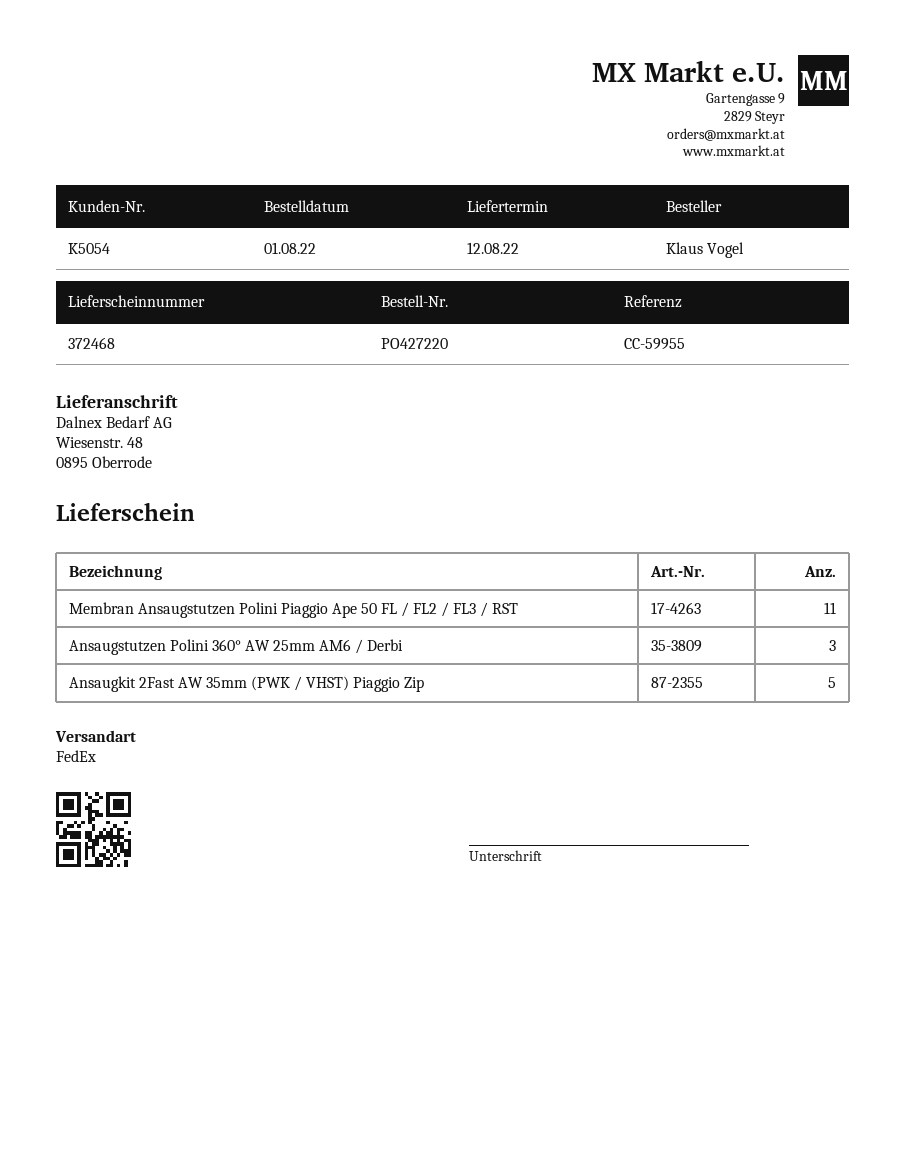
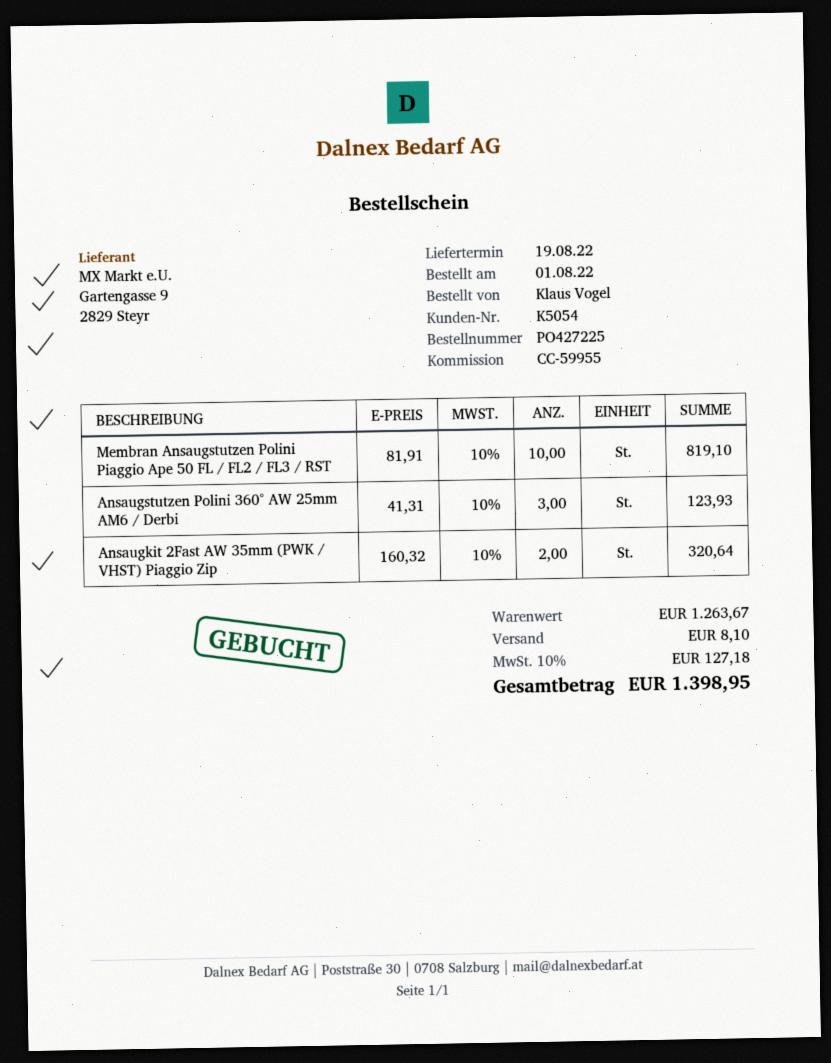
order number: PO427220 -> PO427225
delivery date: 2022-08-12 -> 2022-08-19
Membran Ansaugstutzen Polini Piaggio Ape 50 FL / FL2 / FL3 / RST: 11 -> 10
Ansaugkit 2Fast AW 35mm (PWK / VHST) Piaggio Zip: 5 -> 2

